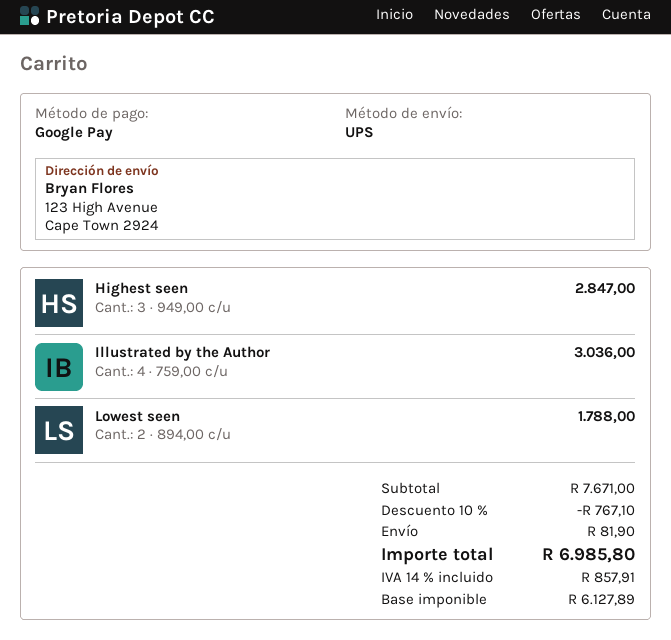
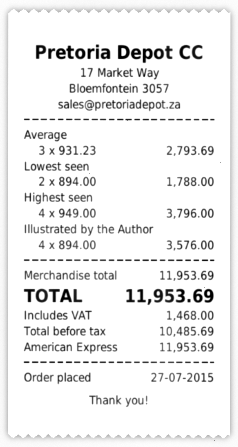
payment method: Google Pay -> American Express
Highest seen: 3 x 949.00 = 2847.00 -> 4 x 949.00 = 3796.00
Illustrated by the Author: 4 x 759.00 = 3036.00 -> 4 x 894.00 = 3576.00
Average: none -> 3 x 931.23 = 2793.69
subtotal: 7671.00 -> 11953.69
discount: 10% = 767.10 -> none
shipping: 81.90 -> none
net: 6127.89 -> 10485.69
tax: 857.91 -> 1468.00
total: 6985.80 -> 11953.69

